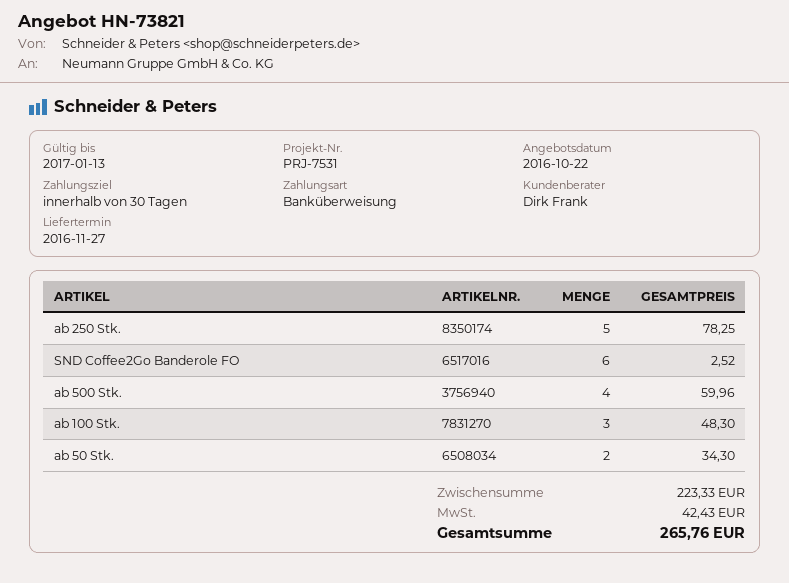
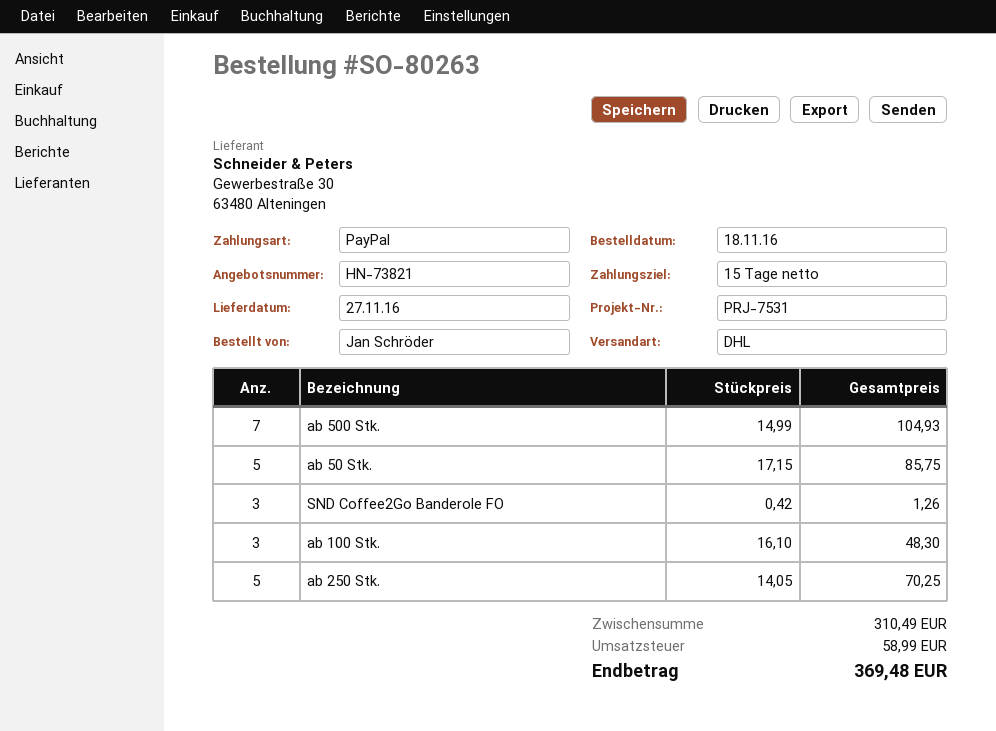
payment terms: 30 days -> 15 days
payment method: bank transfer -> PayPal
ab 250 Stk.: 5 for 78.25 -> 5 for 70.25
SND Coffee2Go Banderole FO: 6 for 2.52 -> 3 for 1.26
ab 500 Stk.: 4 for 59.96 -> 7 for 104.93
ab 50 Stk.: 2 for 34.30 -> 5 for 85.75
subtotal: 223.33 -> 310.49
tax: 42.43 -> 58.99
total: 265.76 -> 369.48

